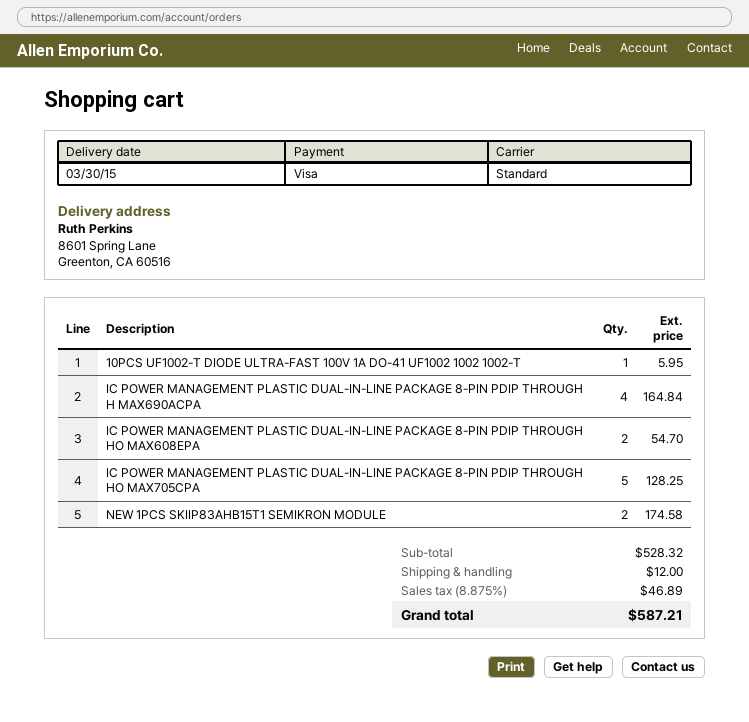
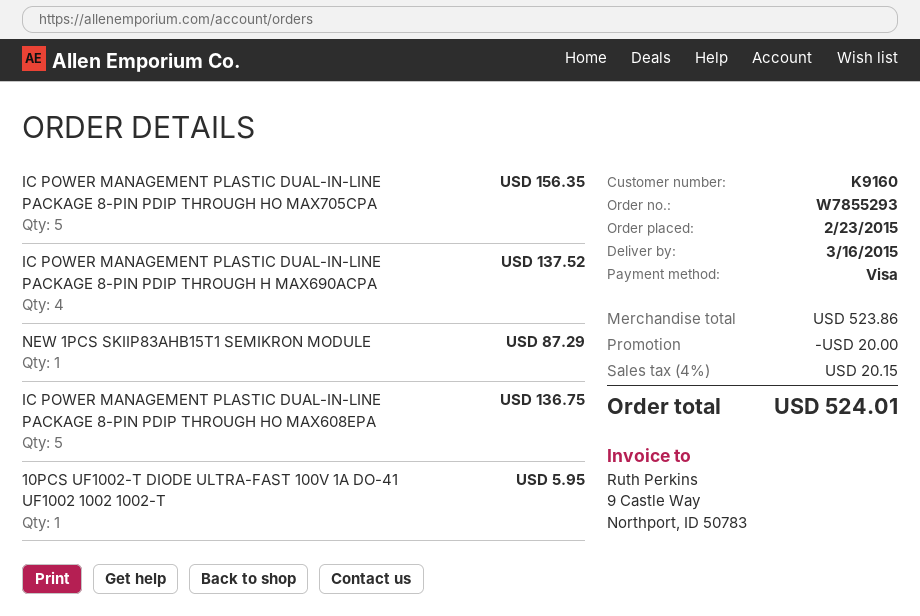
delivery date: 2015-03-30 -> 2015-03-16
IC POWER MANAGEMENT PLASTIC DUAL-IN-LINE PACKAGE 8-PIN PDIP THROUGH H MAX690ACPA: 4 for 164.84 -> 4 for 137.52
IC POWER MANAGEMENT PLASTIC DUAL-IN-LINE PACKAGE 8-PIN PDIP THROUGH HO MAX608EPA: 2 for 54.70 -> 5 for 136.75
IC POWER MANAGEMENT PLASTIC DUAL-IN-LINE PACKAGE 8-PIN PDIP THROUGH HO MAX705CPA: 5 for 128.25 -> 5 for 156.35
NEW 1PCS SKIIP83AHB15T1 SEMIKRON MODULE: 2 for 174.58 -> 1 for 87.29
subtotal: 528.32 -> 523.86
discount: none -> 20.00
shipping: 12.00 -> none
tax: 8.875% = 46.89 -> 4% = 20.15
total: 587.21 -> 524.01

